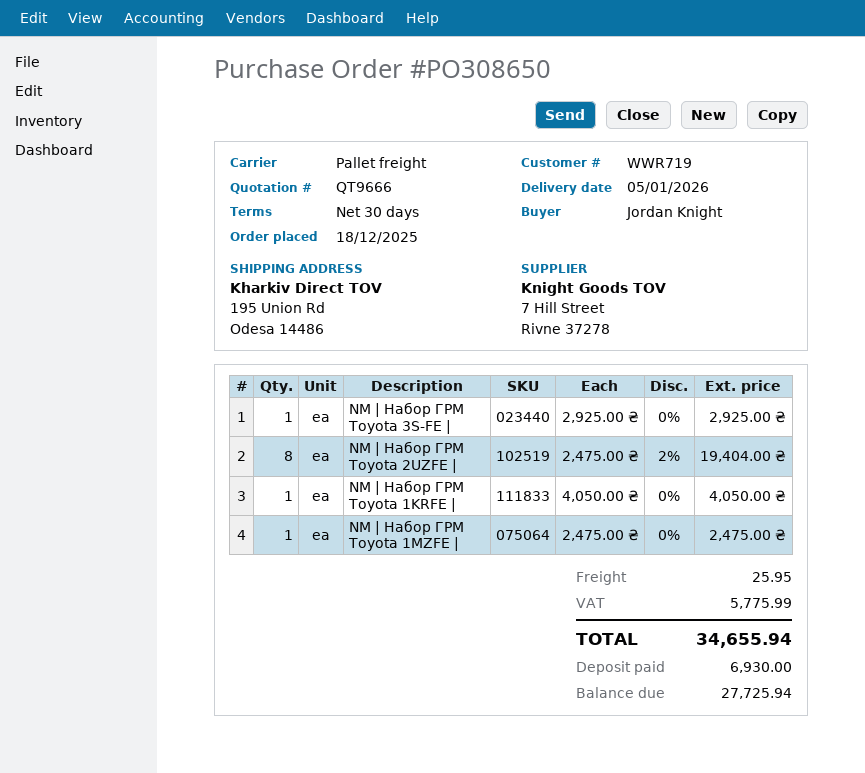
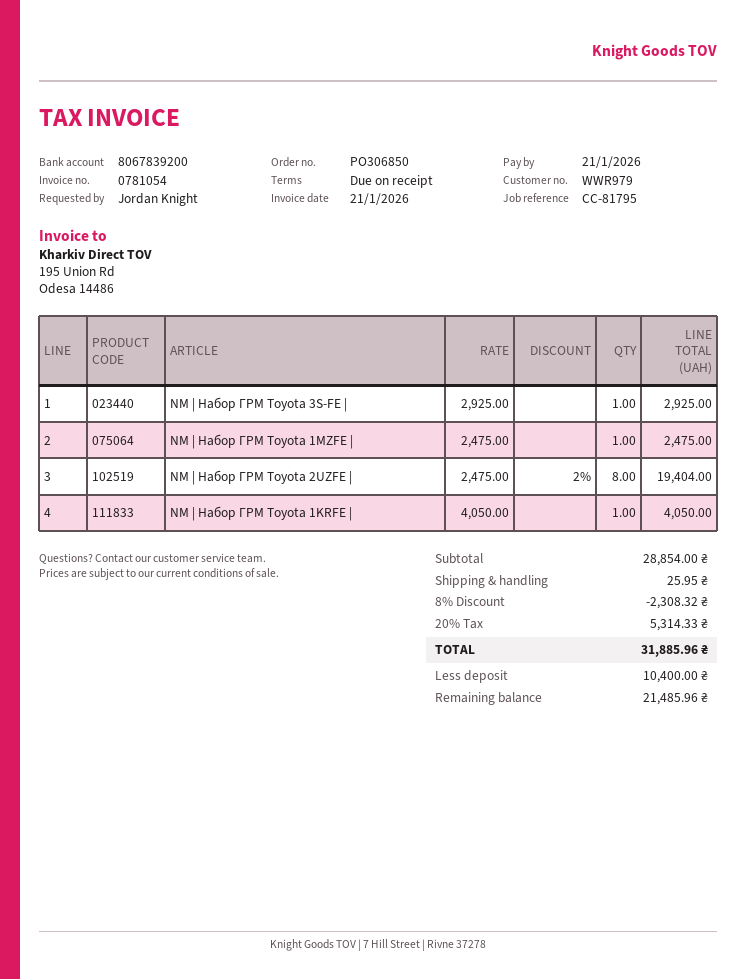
order number: PO308650 -> PO306850
payment terms: 30 days -> on receipt
customer number: WWR719 -> WWR979
discount: none -> 8% = 2308.32
tax: 5775.99 -> 5314.33
total: 34655.94 -> 31885.96
deposit: 6930.00 -> 10400.00
balance: 27725.94 -> 21485.96

